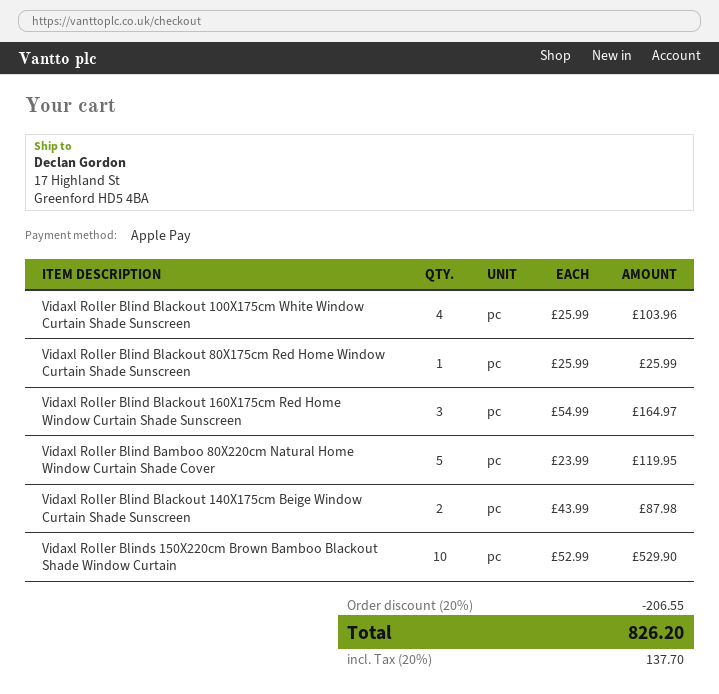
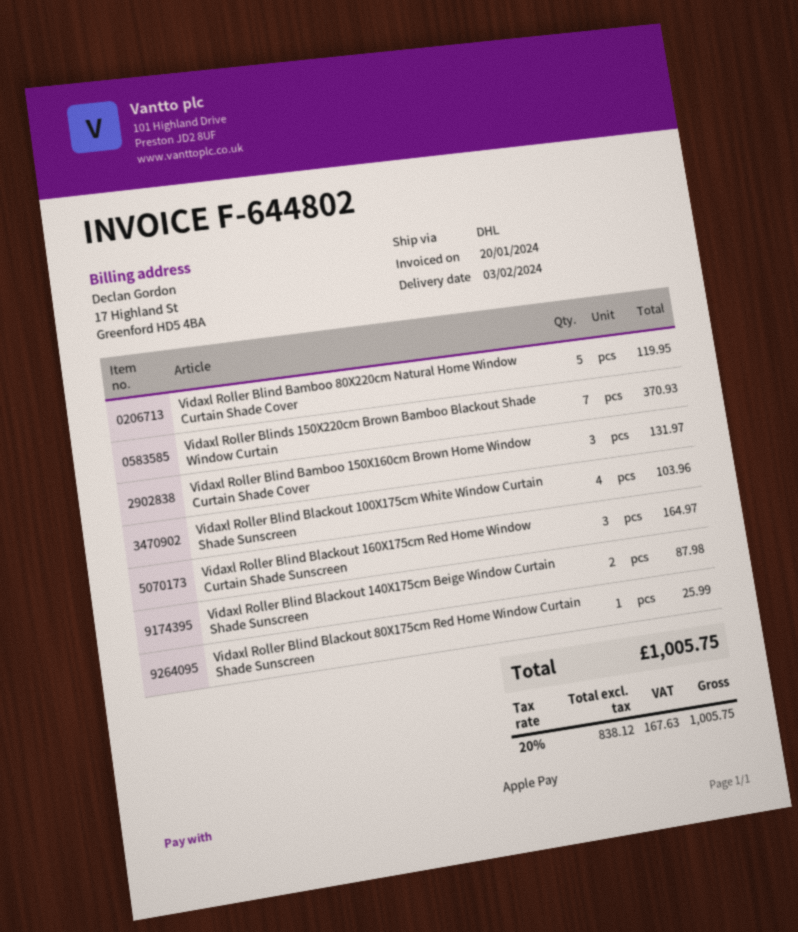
Vidaxl Roller Blinds 150X220cm Brown Bamboo Blackout Shade Window Curtain: 10 for 529.90 -> 7 for 370.93
Vidaxl Roller Blind Bamboo 150X160cm Brown Home Window Curtain Shade Cover: none -> 3 for 131.97
discount: 20% = 206.55 -> none
tax: 20% = 137.70 -> 20% = 167.63
total: 826.20 -> 1005.75

